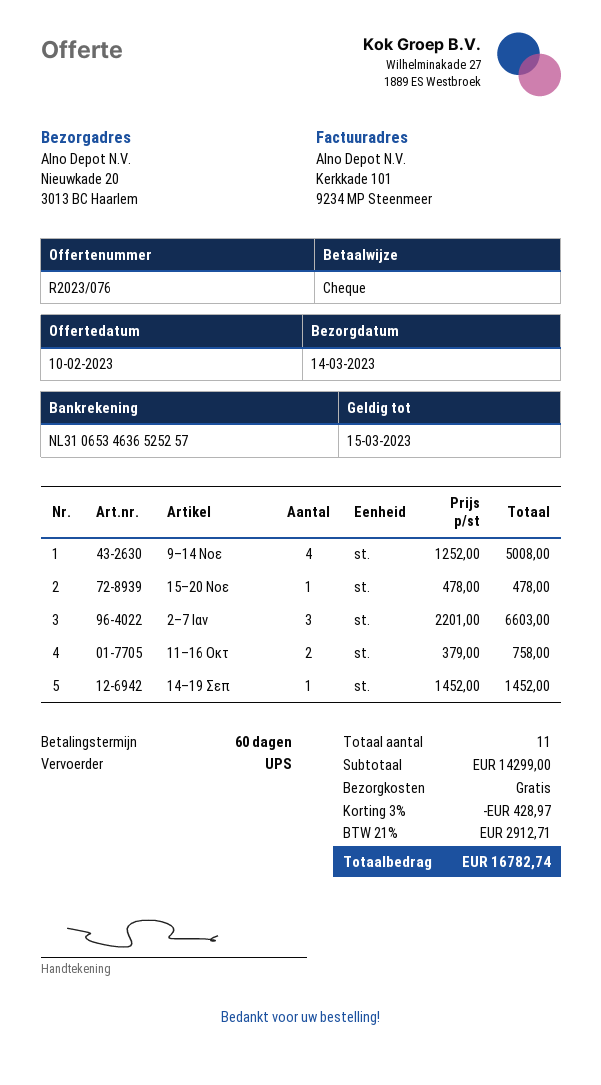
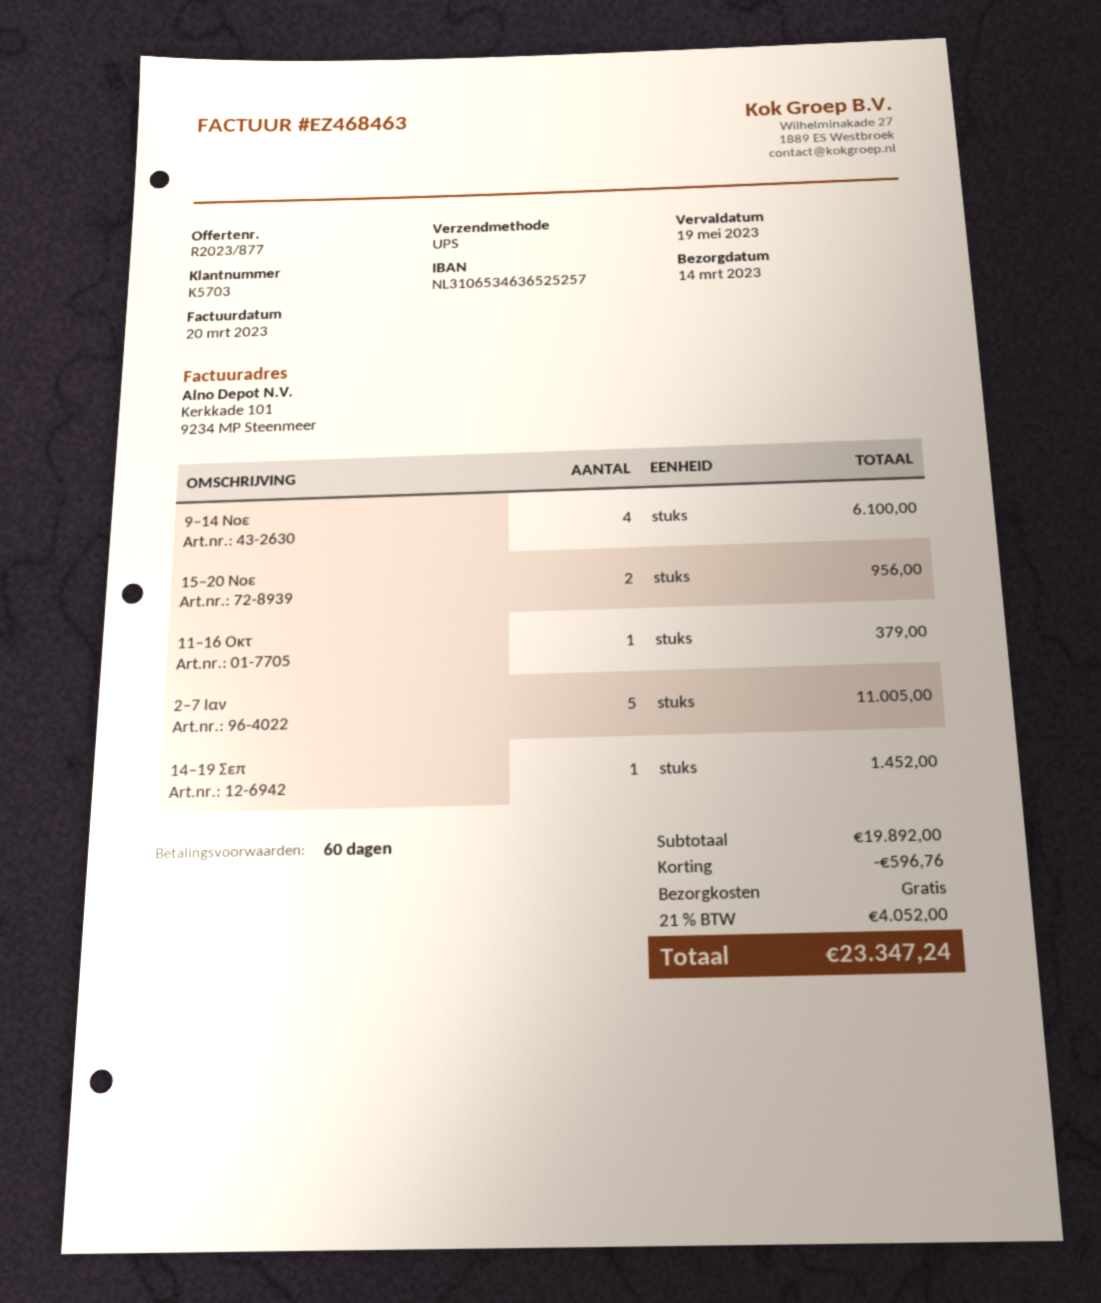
quote number: R2023/076 -> R2023/877
9–14 Νοε: 4 for 5008.00 -> 4 for 6100.00
15–20 Νοε: 1 for 478.00 -> 2 for 956.00
2–7 Ιαν: 3 for 6603.00 -> 5 for 11005.00
11–16 Οκτ: 2 for 758.00 -> 1 for 379.00
subtotal: 14299.00 -> 19892.00
discount: 428.97 -> 596.76
tax: 21% = 2912.71 -> 21% = 4052.00
total: 16782.74 -> 23347.24

